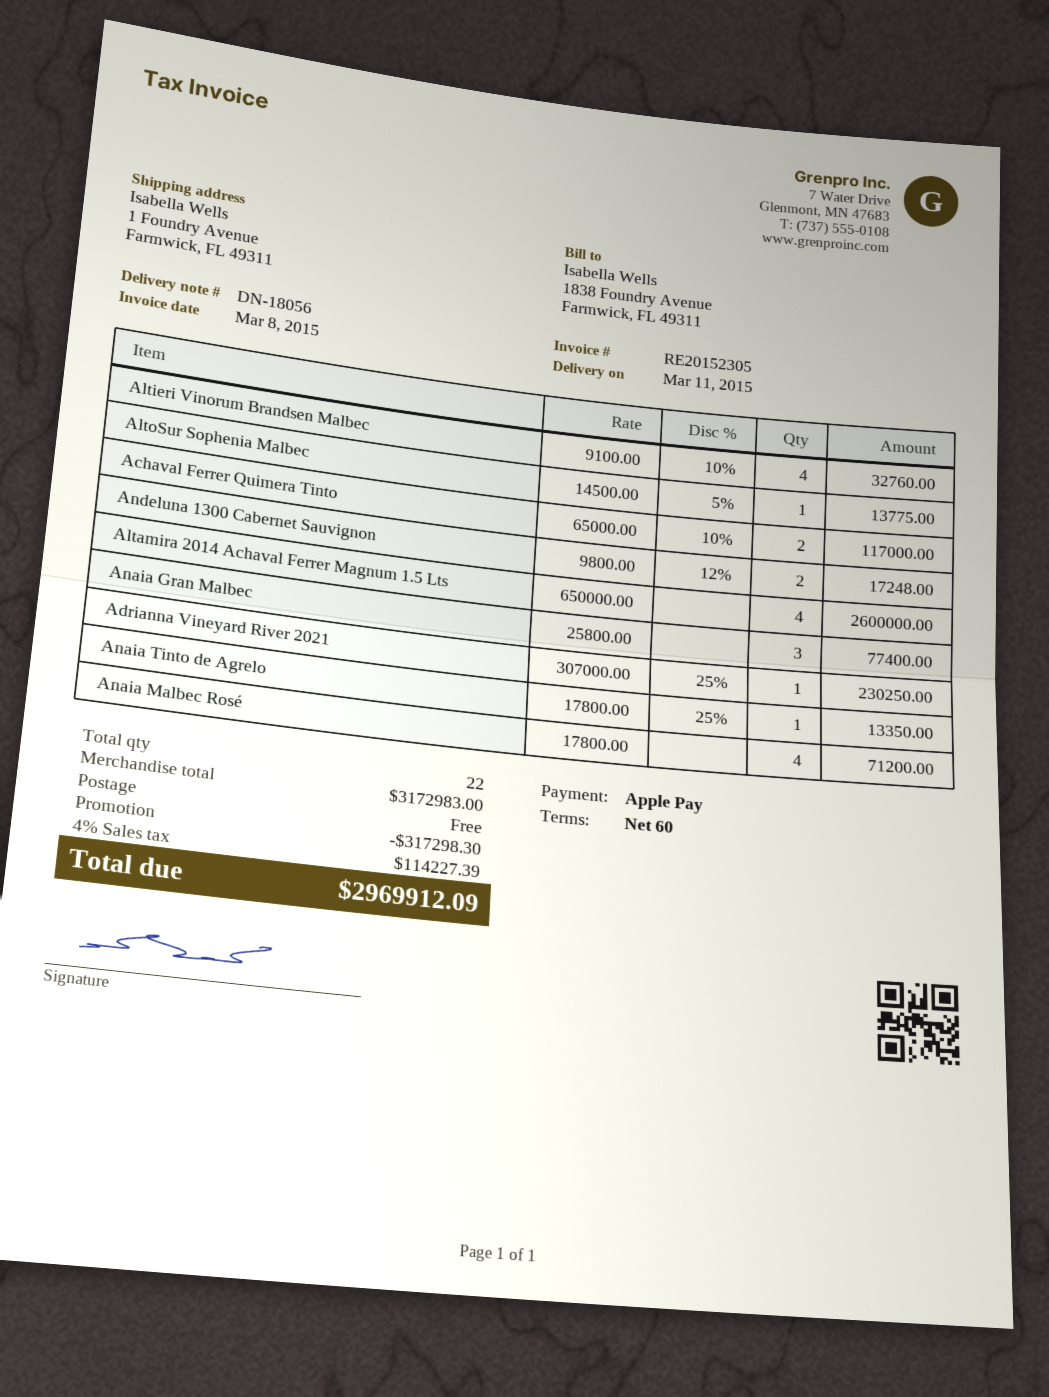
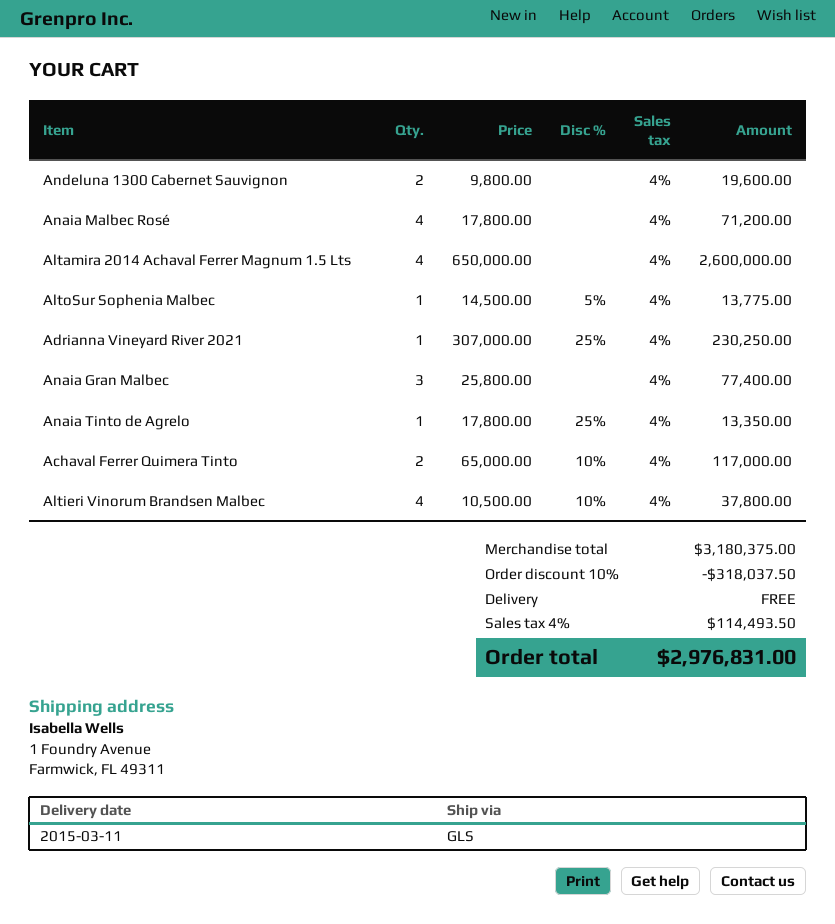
Altieri Vinorum Brandsen Malbec: 4 x 9100.00 - 10% = 32760.00 -> 4 x 10500.00 - 10% = 37800.00
Andeluna 1300 Cabernet Sauvignon: 2 x 9800.00 - 12% = 17248.00 -> 2 x 9800.00 = 19600.00
subtotal: 3172983.00 -> 3180375.00
discount: 317298.30 -> 318037.50
tax: 4% = 114227.39 -> 4% = 114493.50
total: 2969912.09 -> 2976831.00

